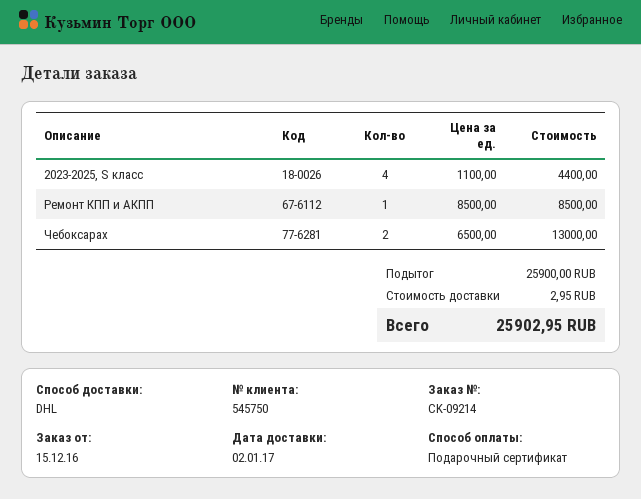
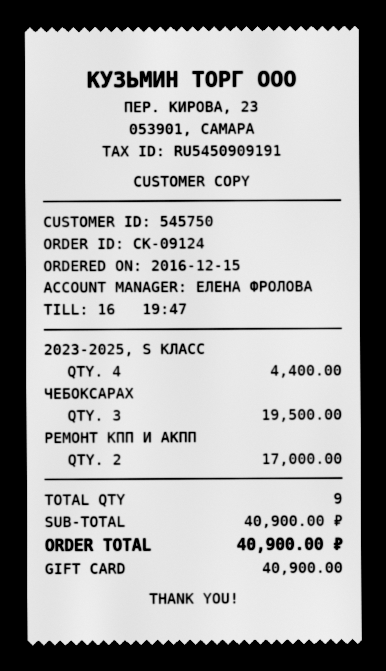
order number: CK-09214 -> CK-09124
Ремонт КПП и АКПП: 1 for 8500.00 -> 2 for 17000.00
Чебоксарах: 2 for 13000.00 -> 3 for 19500.00
subtotal: 25900.00 -> 40900.00
shipping: 2.95 -> none
total: 25902.95 -> 40900.00

